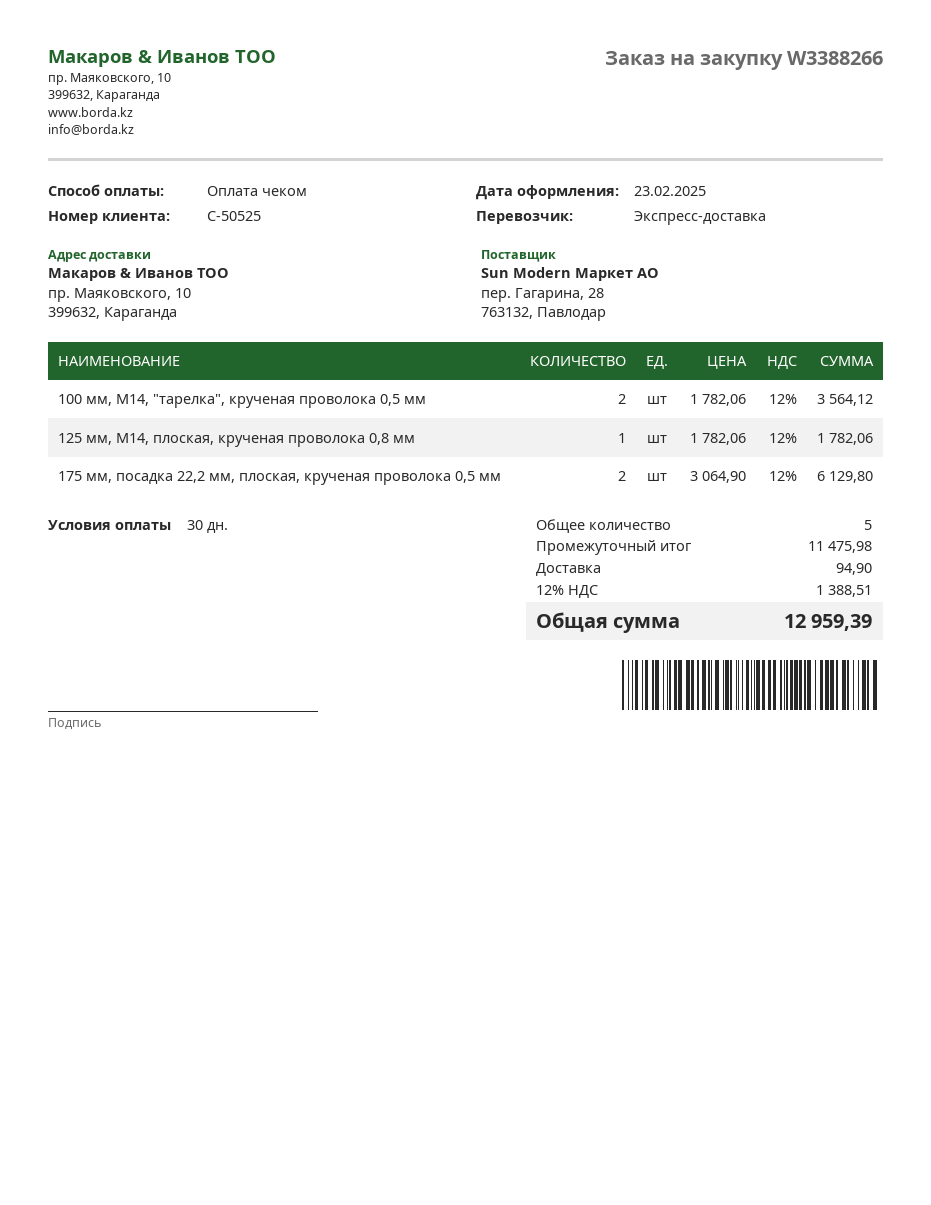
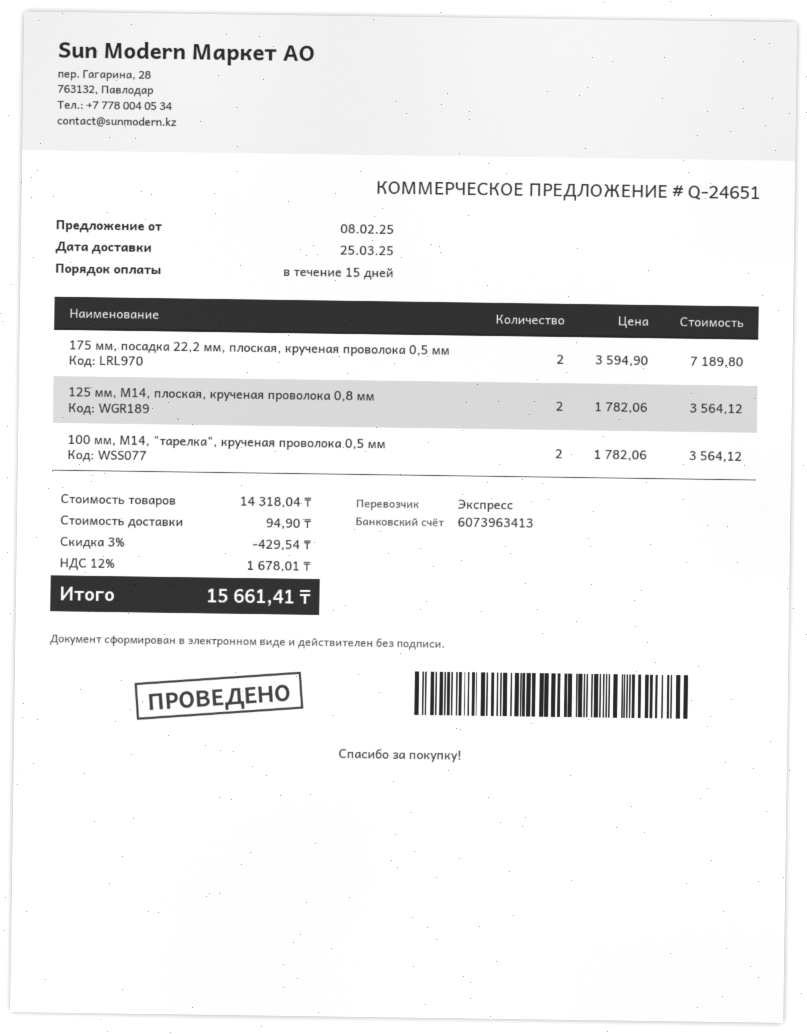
payment terms: 30 days -> 15 days
125 мм, М14, плоская, крученая проволока 0,8 мм: 1 x 1782.06 = 1782.06 -> 2 x 1782.06 = 3564.12
175 мм, посадка 22,2 мм, плоская, крученая проволока 0,5 мм: 2 x 3064.90 = 6129.80 -> 2 x 3594.90 = 7189.80
subtotal: 11475.98 -> 14318.04
discount: none -> 3% = 429.54
tax: 12% = 1388.51 -> 12% = 1678.01
total: 12959.39 -> 15661.41

